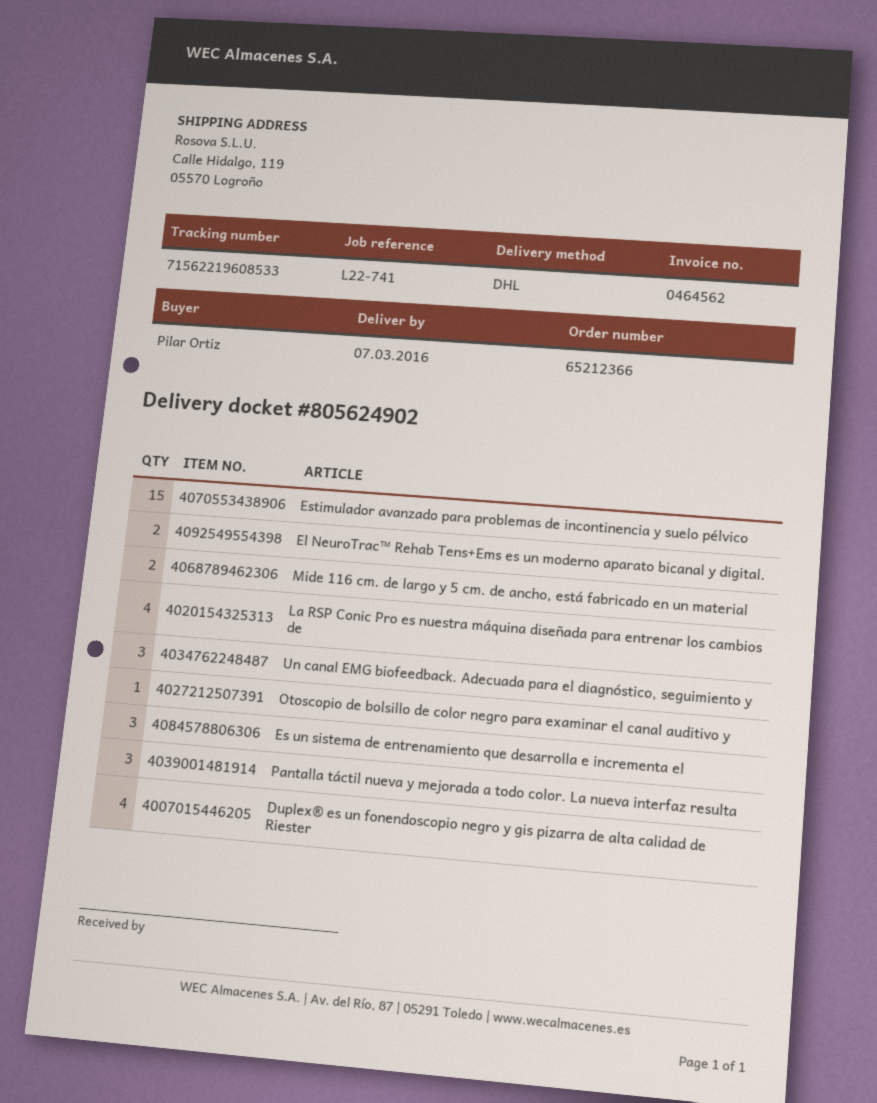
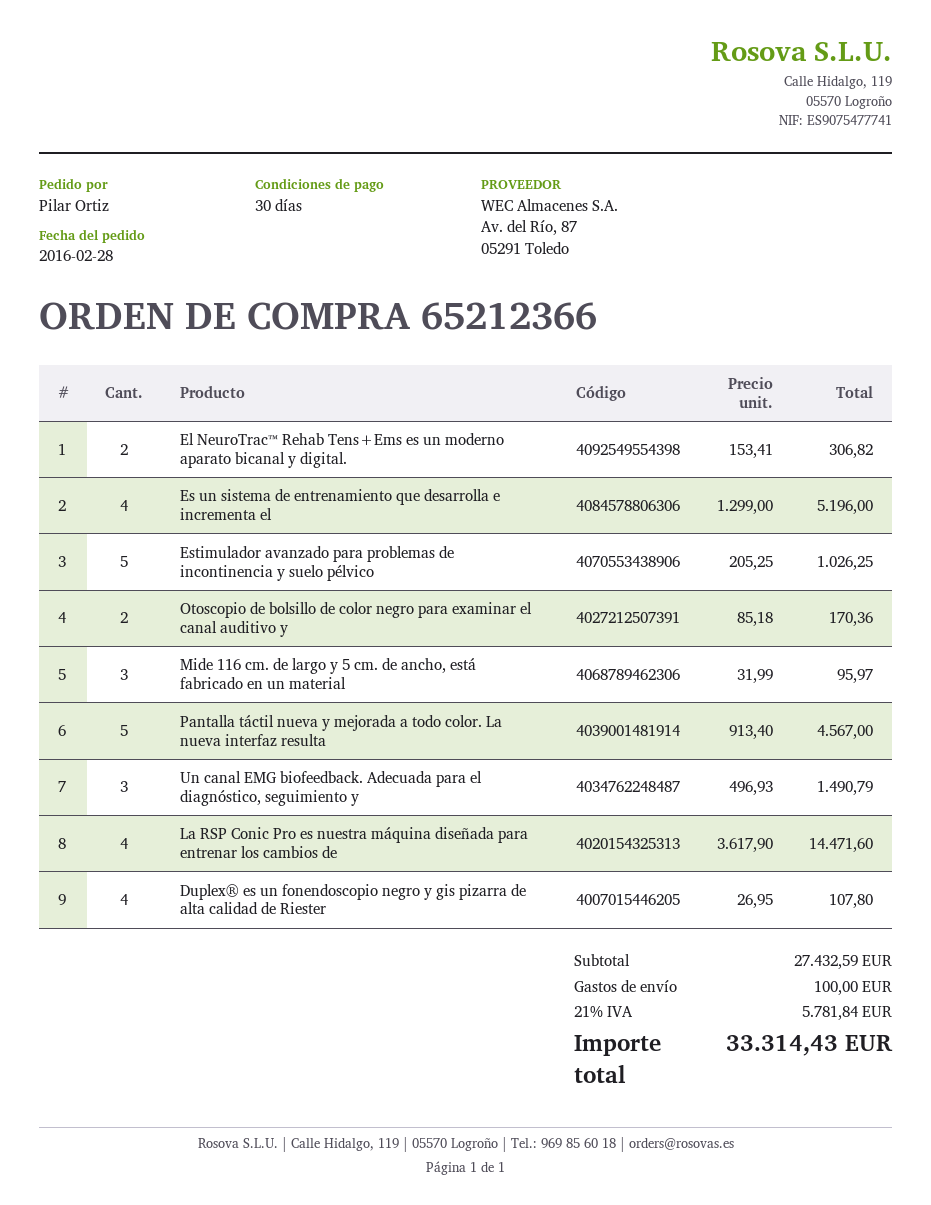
Estimulador avanzado para problemas de incontinencia y suelo pélvico: 15 -> 5
Mide 116 cm. de largo y 5 cm. de ancho, está fabricado en un material: 2 -> 3
Otoscopio de bolsillo de color negro para examinar el canal auditivo y: 1 -> 2
Es un sistema de entrenamiento que desarrolla e incrementa el: 3 -> 4
Pantalla táctil nueva y mejorada a todo color. La nueva interfaz resulta: 3 -> 5

